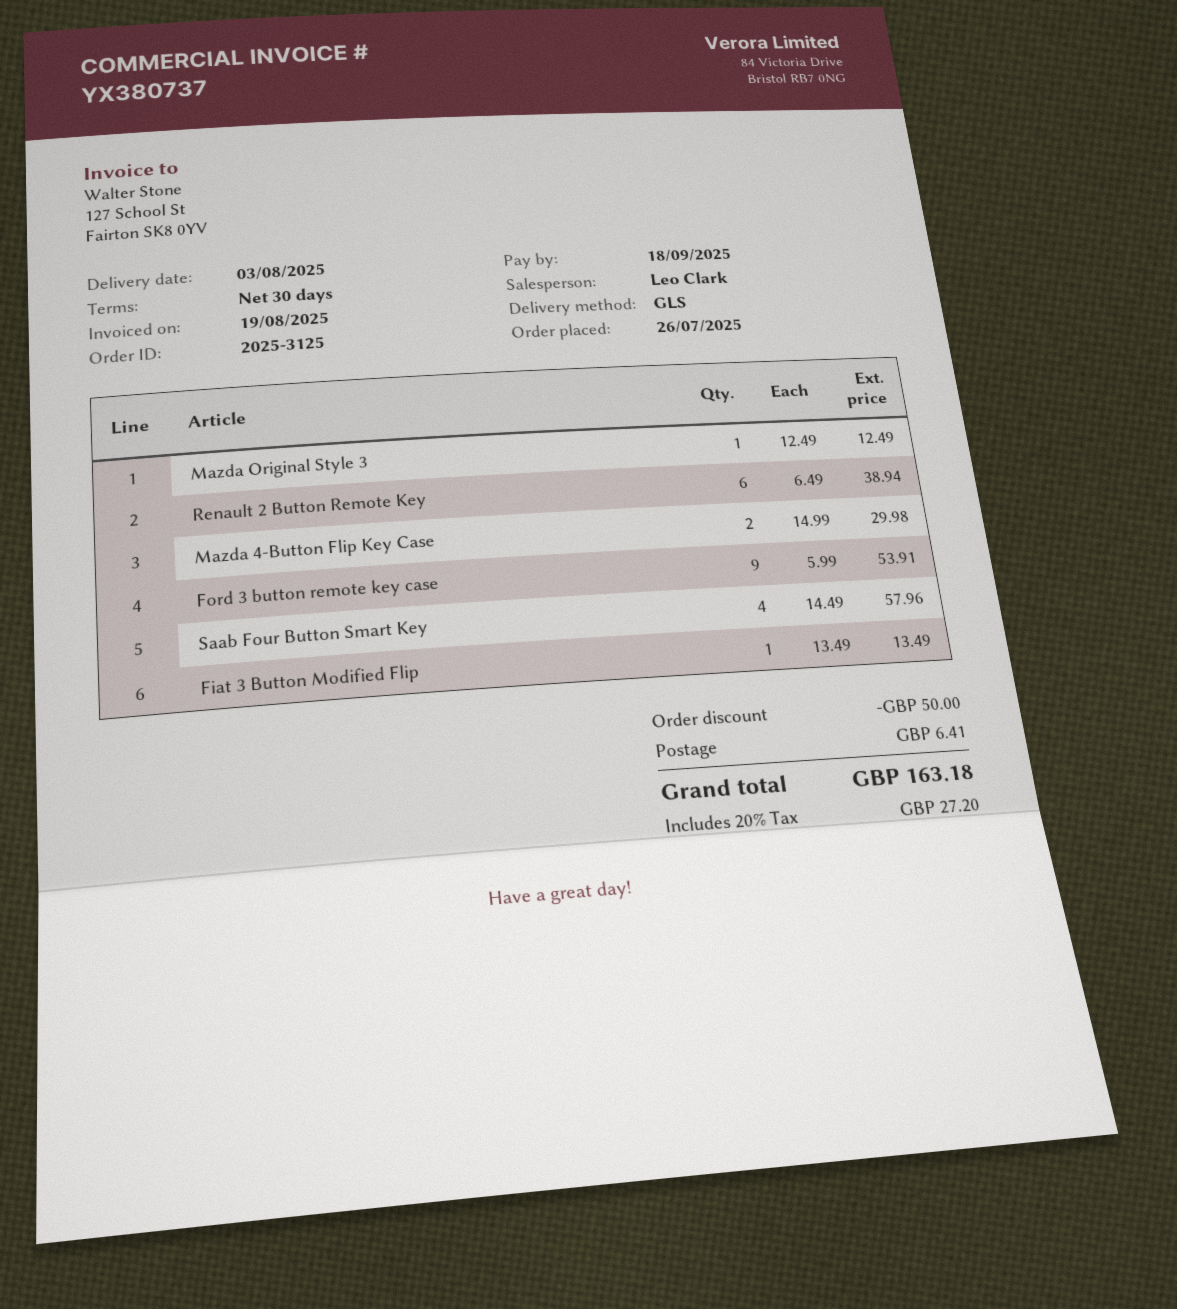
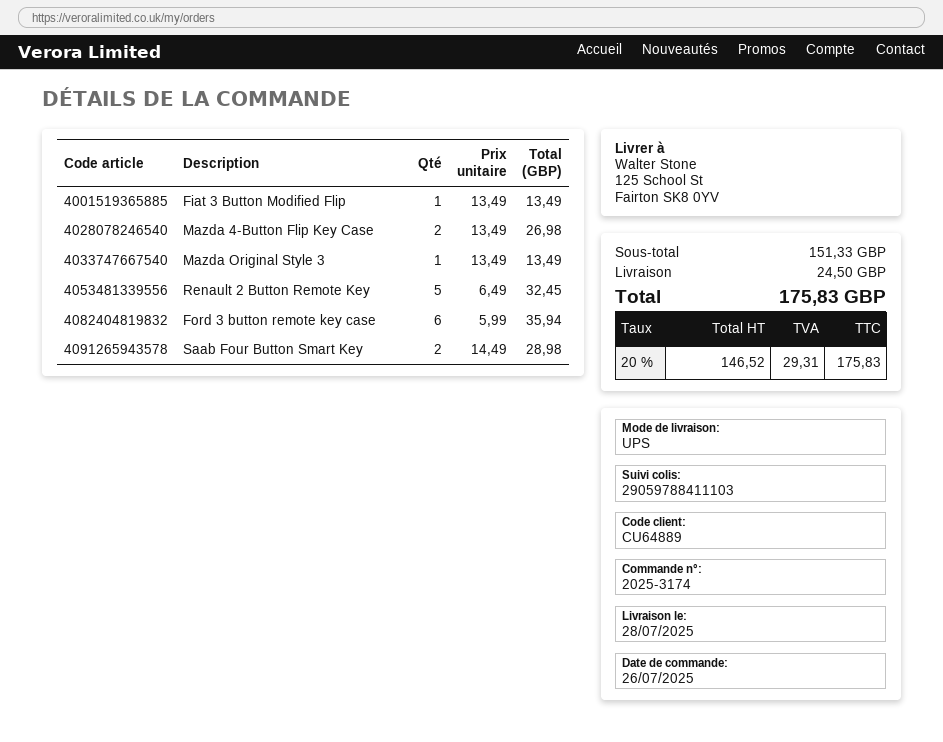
order number: 2025-3125 -> 2025-3174
delivery date: 2025-08-03 -> 2025-07-28
shipping method: GLS -> UPS
Mazda Original Style 3: 1 x 12.49 = 12.49 -> 1 x 13.49 = 13.49
Renault 2 Button Remote Key: 6 x 6.49 = 38.94 -> 5 x 6.49 = 32.45
Mazda 4-Button Flip Key Case: 2 x 14.99 = 29.98 -> 2 x 13.49 = 26.98
Ford 3 button remote key case: 9 x 5.99 = 53.91 -> 6 x 5.99 = 35.94
Saab Four Button Smart Key: 4 x 14.49 = 57.96 -> 2 x 14.49 = 28.98
discount: 50.00 -> none
shipping: 6.41 -> 24.50
tax: 20% = 27.20 -> 20% = 29.31
total: 163.18 -> 175.83

